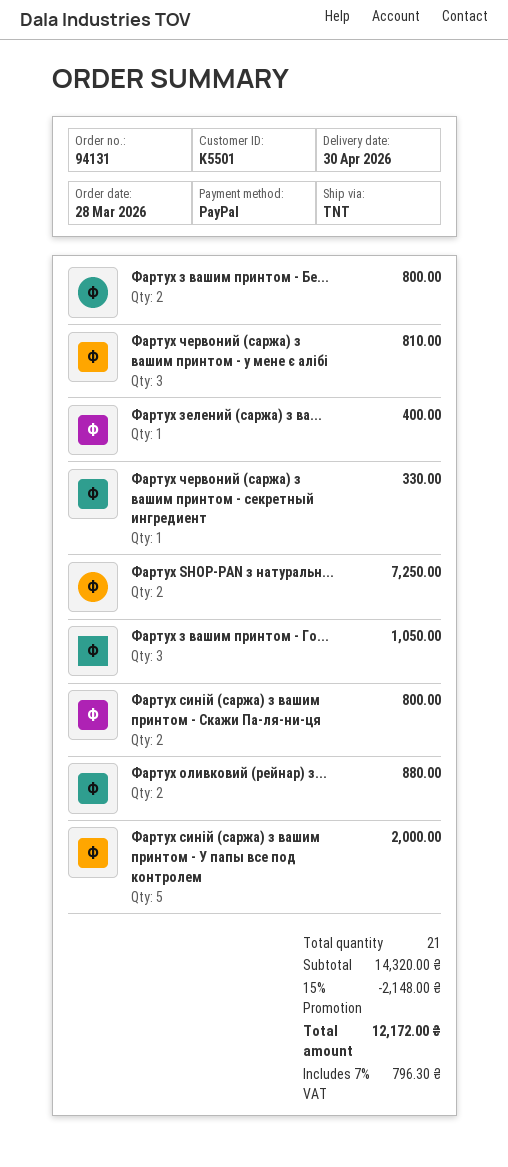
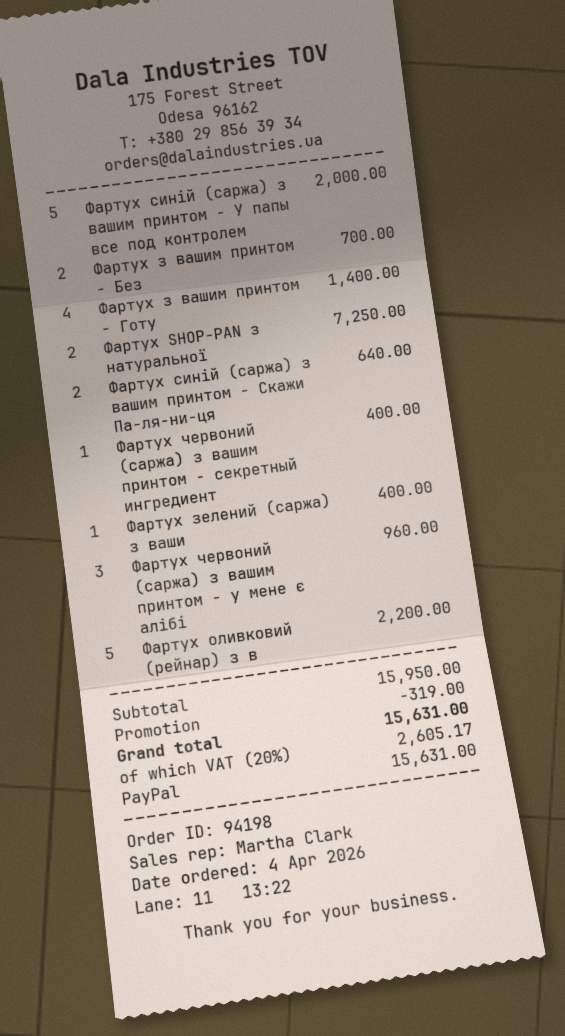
order number: 94131 -> 94198
order date: 2026-03-28 -> 2026-04-04
Фартух з вашим принтом - Бе...: 2 for 800.00 -> 2 for 700.00
Фартух червоний (саржа) з вашим принтом - у мене є алібі: 3 for 810.00 -> 3 for 960.00
Фартух червоний (саржа) з вашим принтом - секретный ингредиент: 1 for 330.00 -> 1 for 400.00
Фартух з вашим принтом - Го...: 3 for 1050.00 -> 4 for 1400.00
Фартух синій (саржа) з вашим принтом - Скажи Па-ля-ни-ця: 2 for 800.00 -> 2 for 640.00
Фартух оливковий (рейнар) з...: 2 for 880.00 -> 5 for 2200.00
subtotal: 14320.00 -> 15950.00
discount: 2148.00 -> 319.00
tax: 7% = 796.30 -> 20% = 2605.17
total: 12172.00 -> 15631.00

